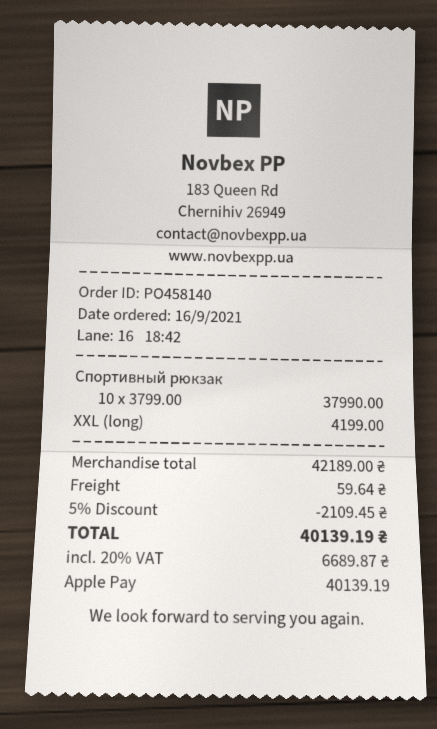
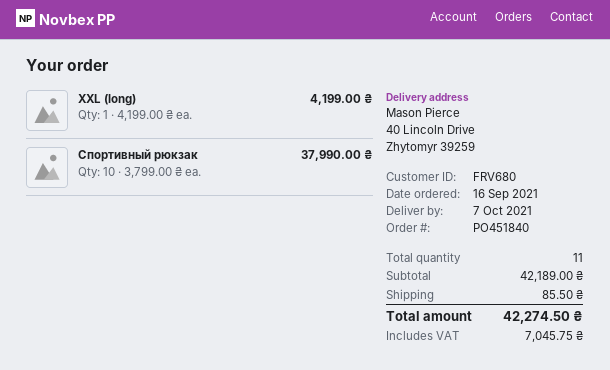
order number: PO458140 -> PO451840
discount: 5% = 2109.45 -> none
shipping: 59.64 -> 85.50
tax: 6689.87 -> 7045.75
total: 40139.19 -> 42274.50

